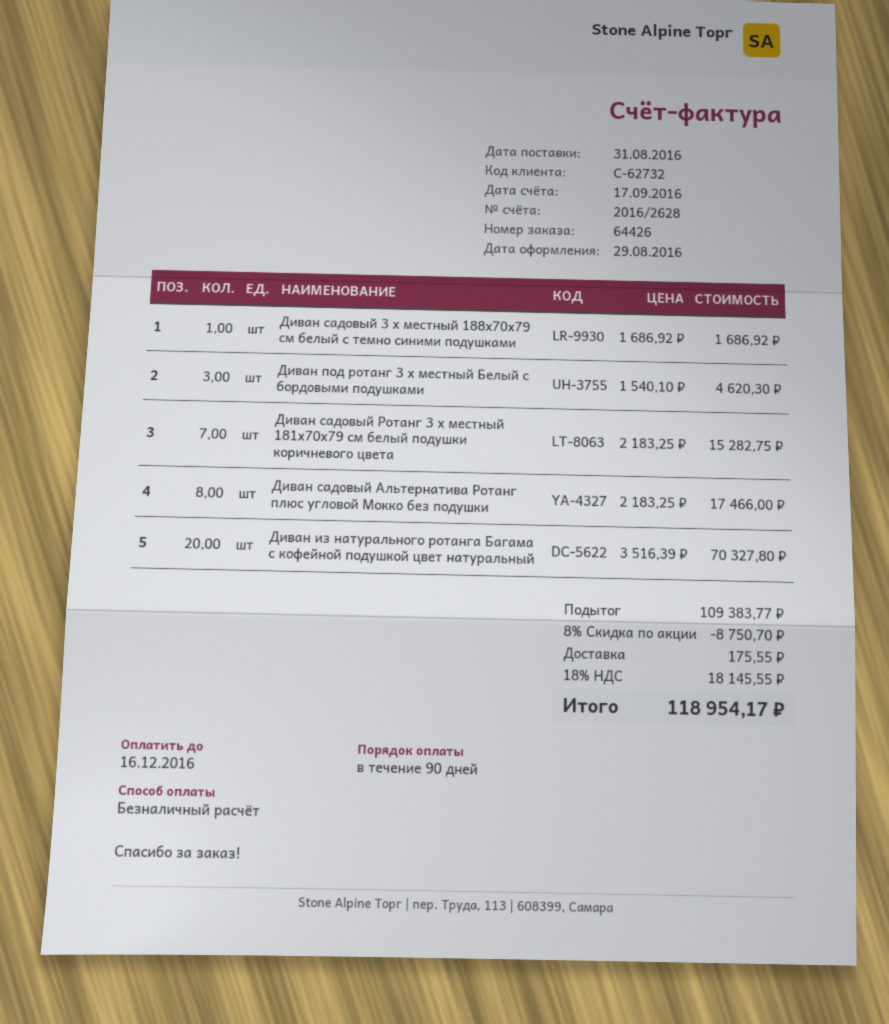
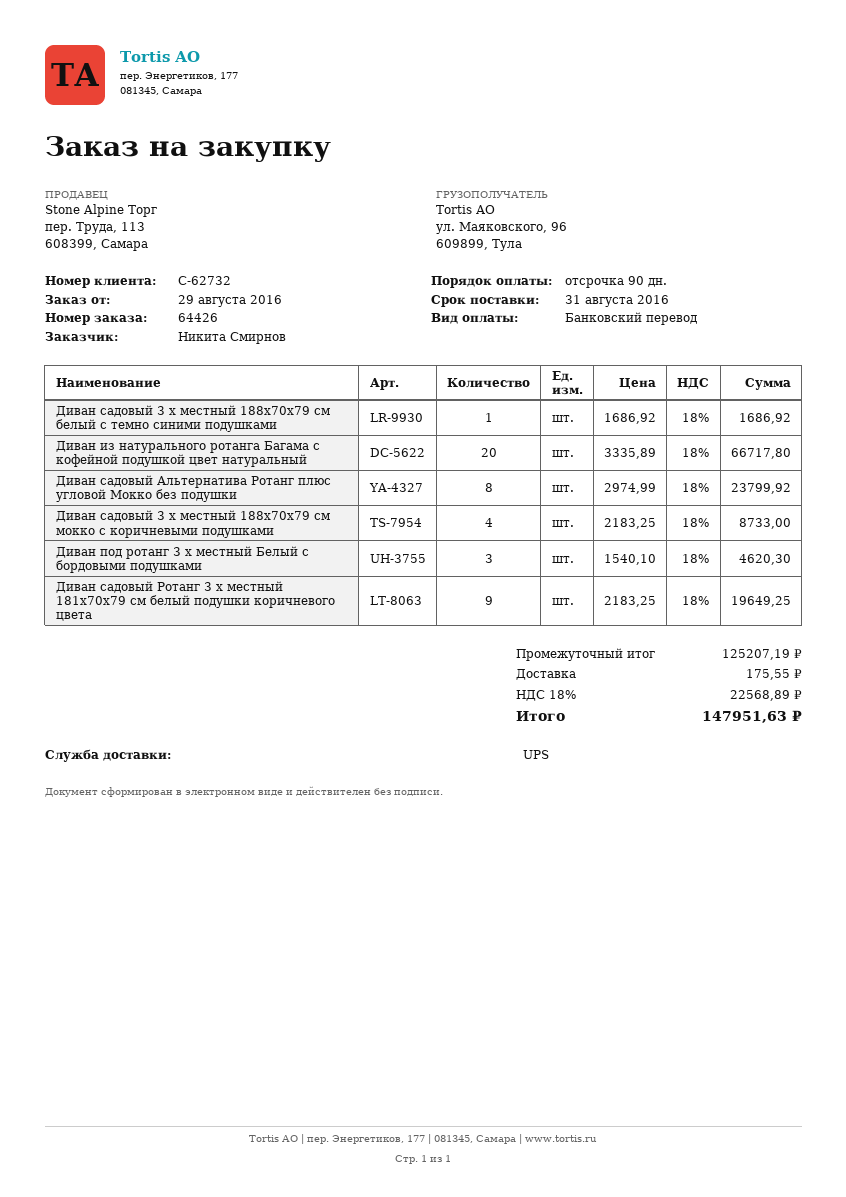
Диван садовый Ротанг 3 х местный 181х70х79 см белый подушки коричневого цвета: 7 x 2183.25 = 15282.75 -> 9 x 2183.25 = 19649.25
Диван садовый Альтернатива Ротанг плюс угловой Мокко без подушки: 8 x 2183.25 = 17466.00 -> 8 x 2974.99 = 23799.92
Диван из натурального ротанга Багама с кофейной подушкой цвет натуральный: 20 x 3516.39 = 70327.80 -> 20 x 3335.89 = 66717.80
Диван садовый 3 х местный 188x70x79 см мокко с коричневыми подушками: none -> 4 x 2183.25 = 8733.00
subtotal: 109383.77 -> 125207.19
discount: 8% = 8750.70 -> none
tax: 18% = 18145.55 -> 18% = 22568.89
total: 118954.17 -> 147951.63

